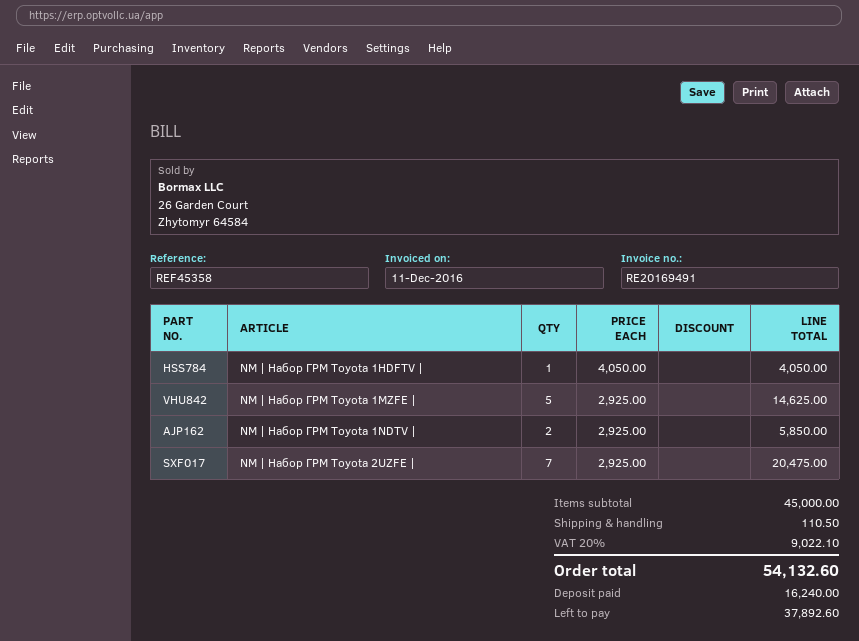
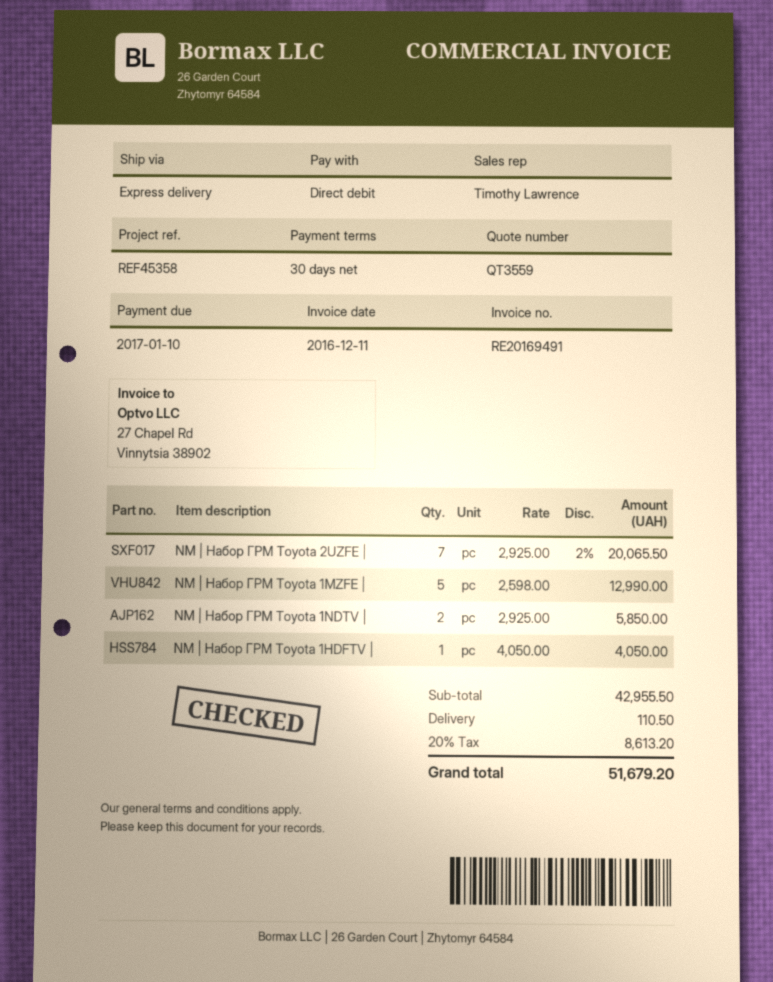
NM | Набор ГРМ Toyota 1MZFE |: 5 x 2925.00 = 14625.00 -> 5 x 2598.00 = 12990.00
NM | Набор ГРМ Toyota 2UZFE |: 7 x 2925.00 = 20475.00 -> 7 x 2925.00 - 2% = 20065.50
subtotal: 45000.00 -> 42955.50
tax: 20% = 9022.10 -> 20% = 8613.20
total: 54132.60 -> 51679.20

